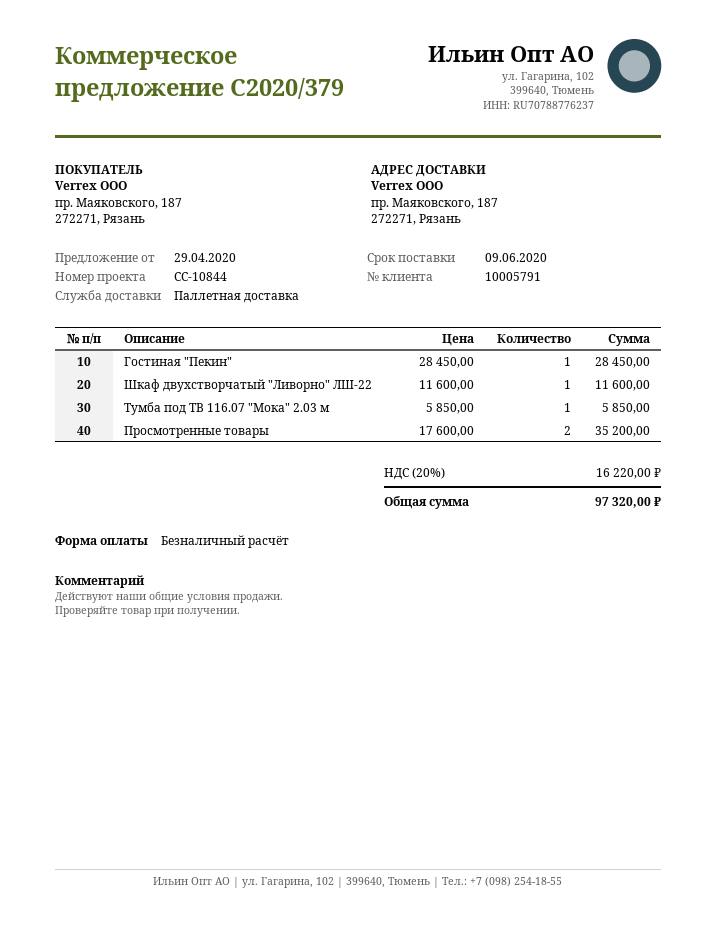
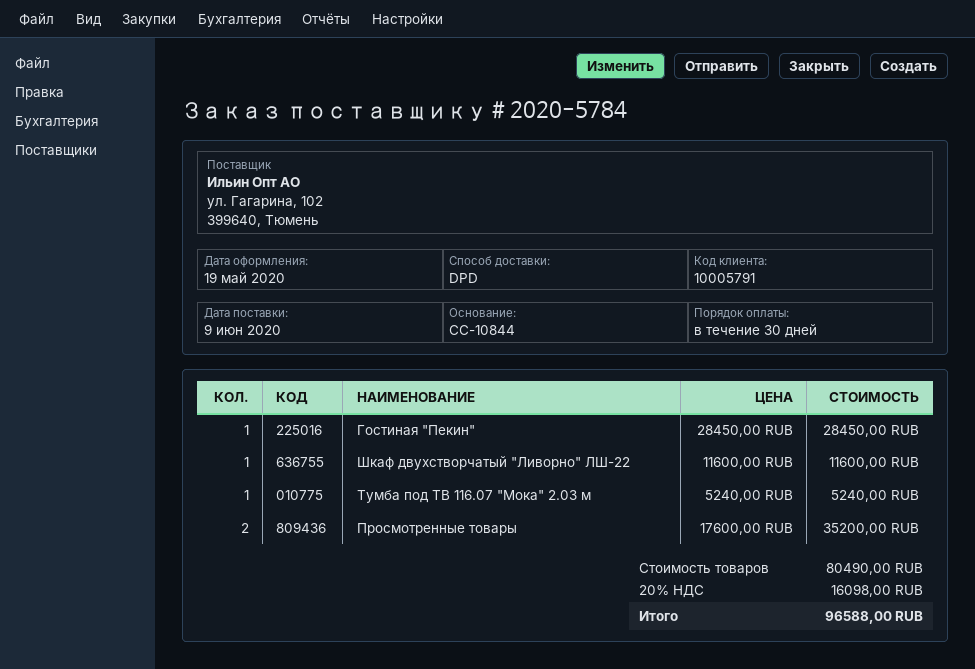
shipping method: pallet freight -> DPD
Тумба под ТВ 116.07 "Мока" 2.03 м: 1 x 5850.00 = 5850.00 -> 1 x 5240.00 = 5240.00
tax: 20% = 16220.00 -> 20% = 16098.00
total: 97320.00 -> 96588.00

